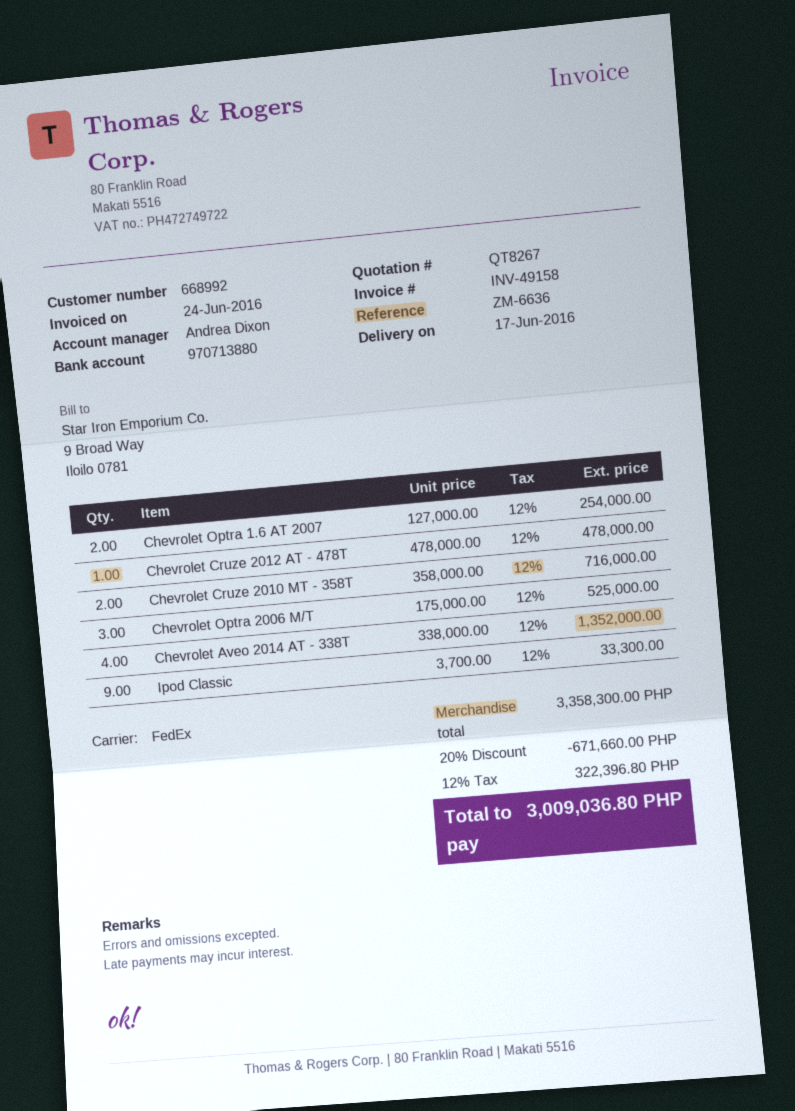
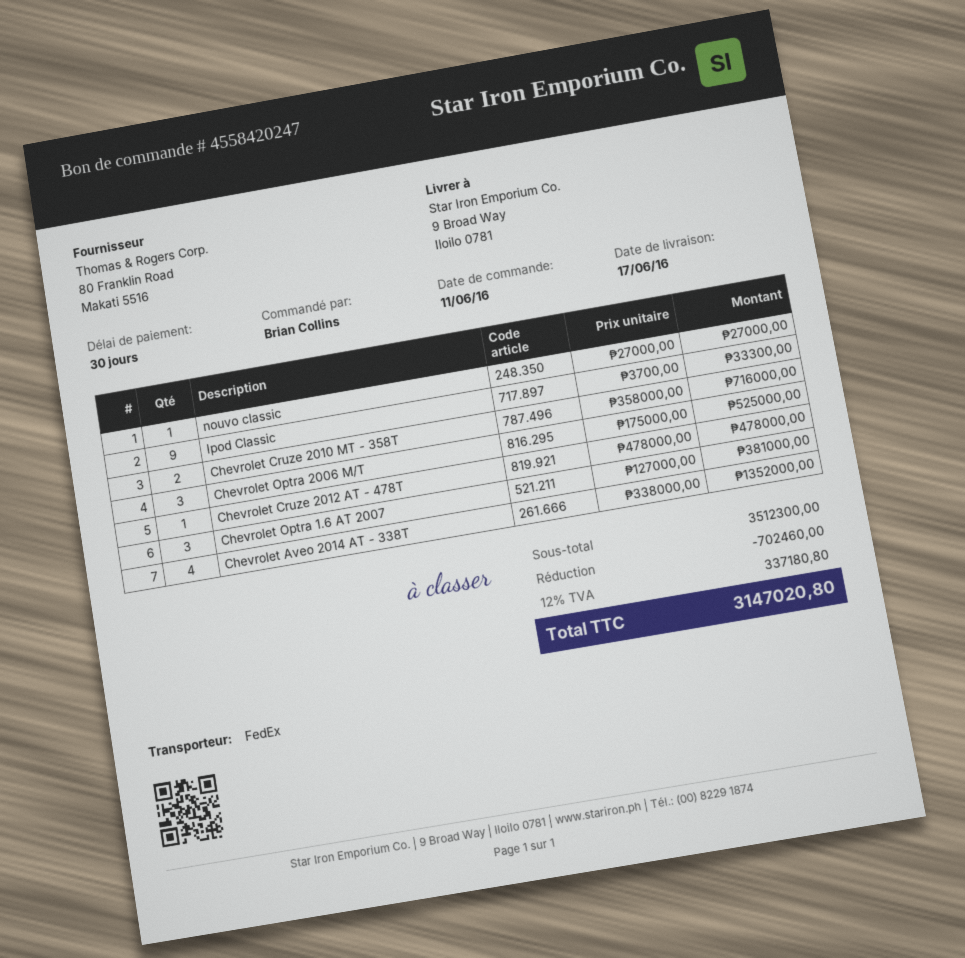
Chevrolet Optra 1.6 AT 2007: 2 x 127000.00 = 254000.00 -> 3 x 127000.00 = 381000.00
nouvo classic: none -> 1 x 27000.00 = 27000.00
subtotal: 3358300.00 -> 3512300.00
discount: 671660.00 -> 702460.00
tax: 12% = 322396.80 -> 12% = 337180.80
total: 3009036.80 -> 3147020.80

